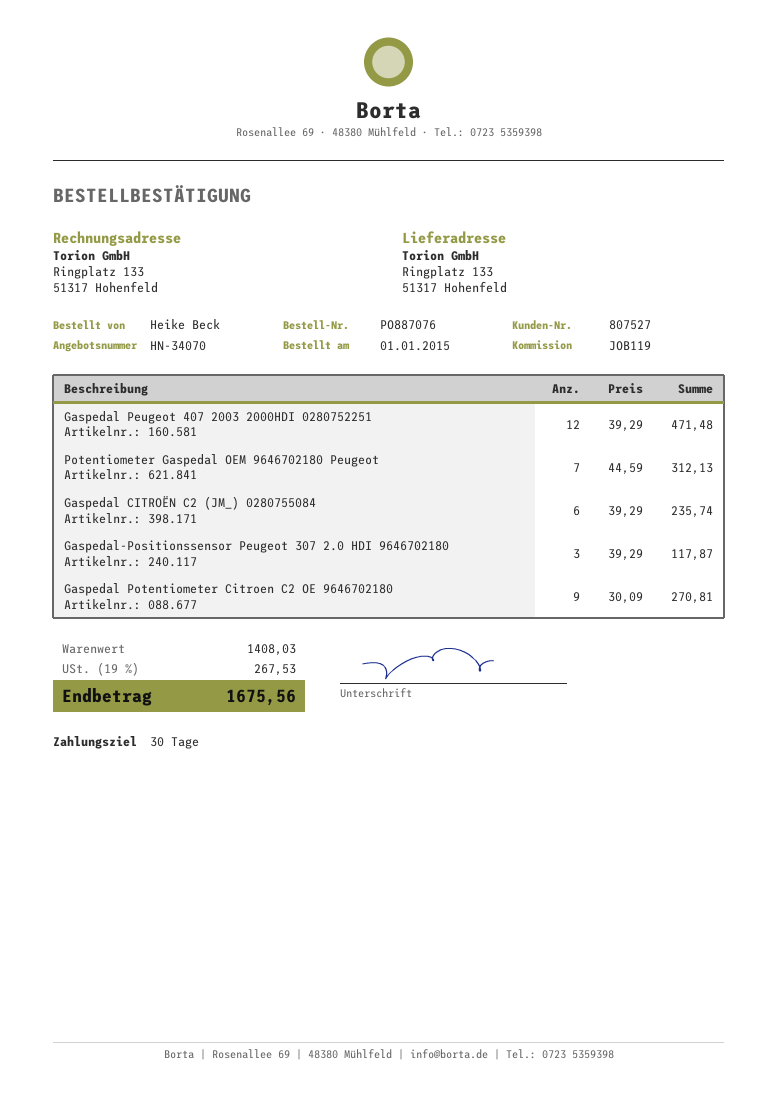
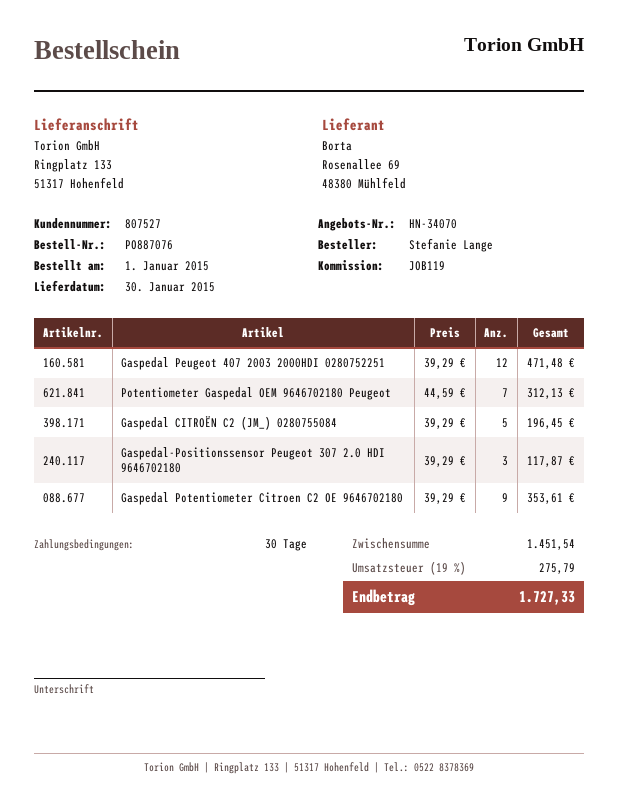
ordered by: Heike Beck -> Stefanie Lange
Gaspedal CITROËN C2 (JM_) 0280755084: 6 x 39.29 = 235.74 -> 5 x 39.29 = 196.45
Gaspedal Potentiometer Citroen C2 OE 9646702180: 9 x 30.09 = 270.81 -> 9 x 39.29 = 353.61
subtotal: 1408.03 -> 1451.54
tax: 19% = 267.53 -> 19% = 275.79
total: 1675.56 -> 1727.33

